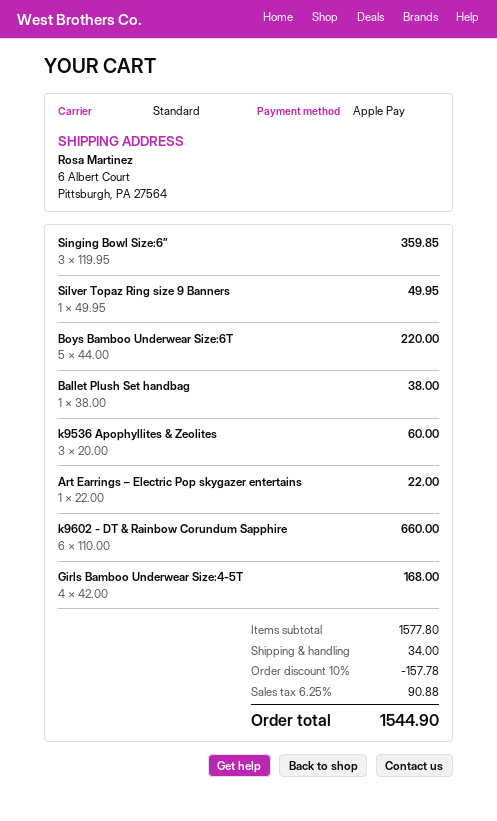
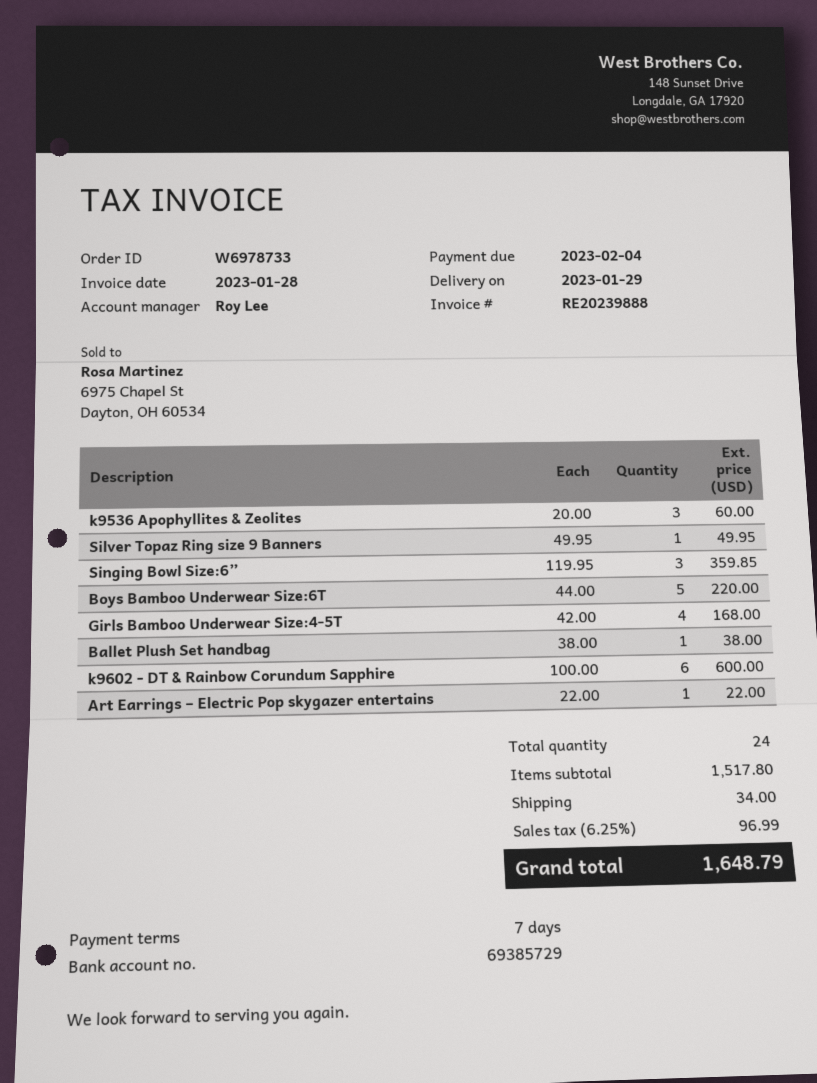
k9602 - DT & Rainbow Corundum Sapphire: 6 x 110.00 = 660.00 -> 6 x 100.00 = 600.00
subtotal: 1577.80 -> 1517.80
discount: 10% = 157.78 -> none
tax: 6.25% = 90.88 -> 6.25% = 96.99
total: 1544.90 -> 1648.79

